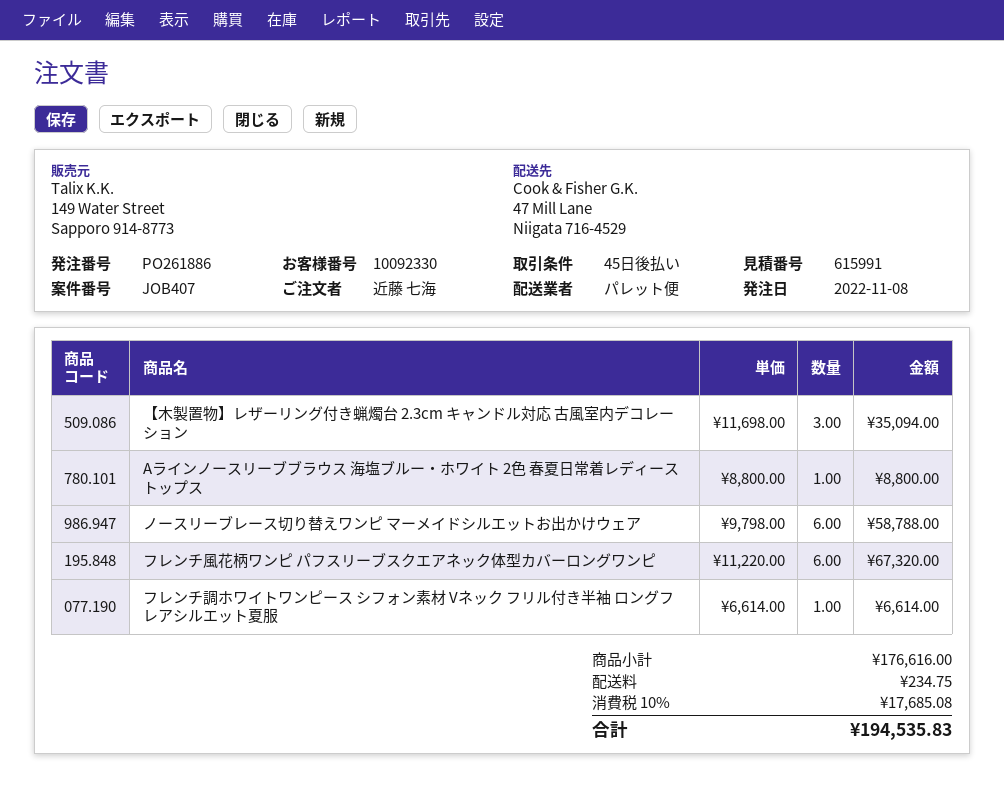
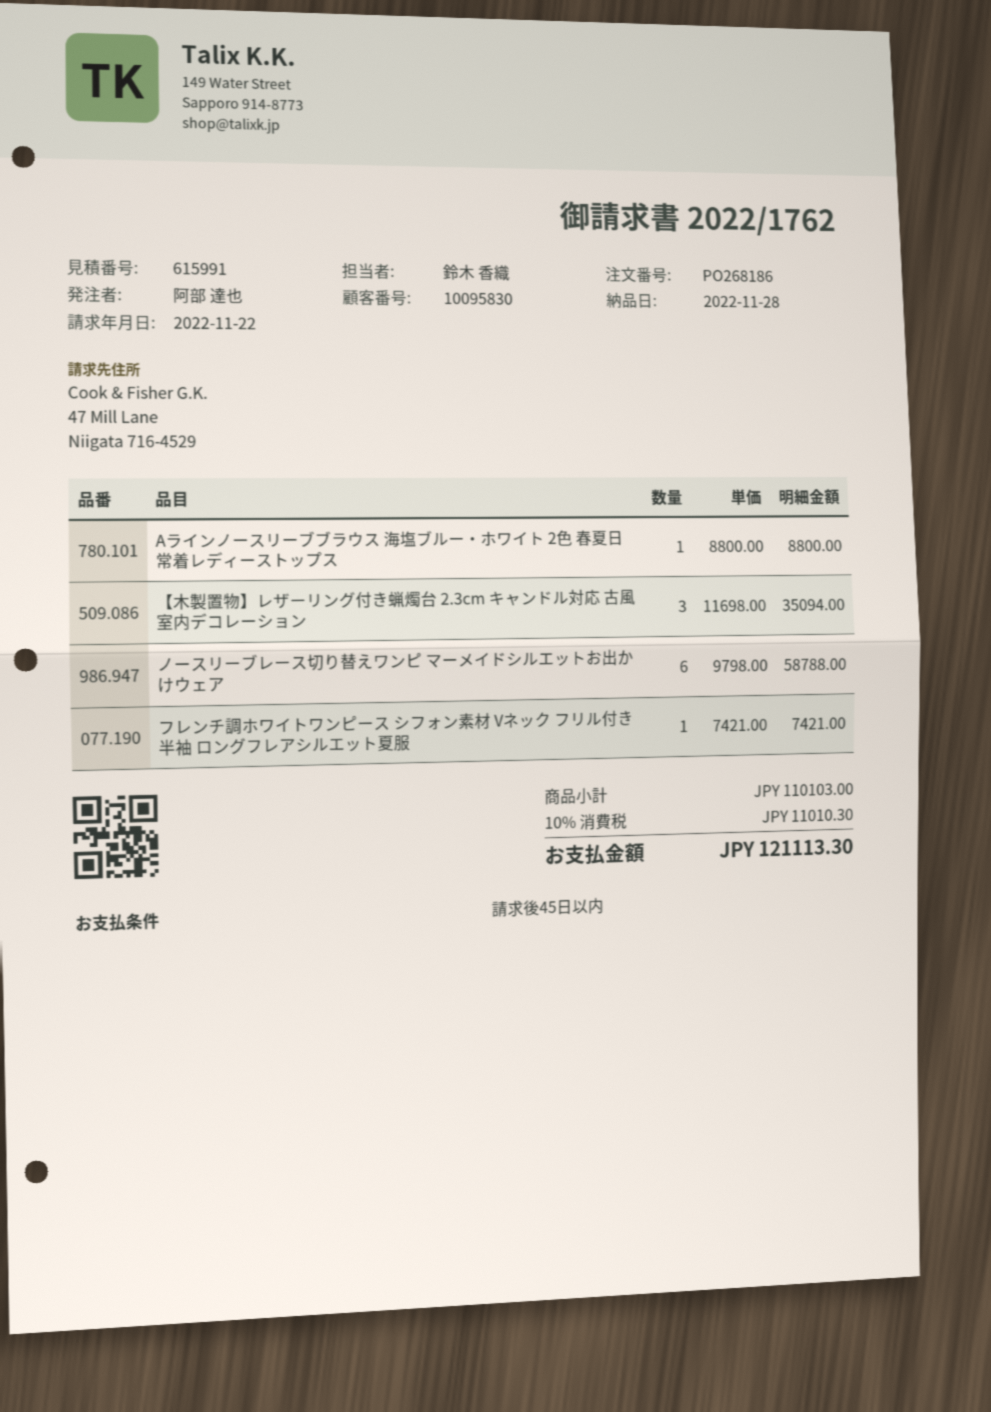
order number: PO261886 -> PO268186
customer number: 10092330 -> 10095830
ordered by: 近藤 七海 -> 阿部 達也
フレンチ風花柄ワンピ パフスリーブスクエアネック体型カバーロングワンピ: 6 x 11220.00 = 67320.00 -> none
フレンチ調ホワイトワンピース シフォン素材 Vネック フリル付き半袖 ロングフレアシルエット夏服: 1 x 6614.00 = 6614.00 -> 1 x 7421.00 = 7421.00
subtotal: 176616.00 -> 110103.00
shipping: 234.75 -> none
tax: 10% = 17685.08 -> 10% = 11010.30
total: 194535.83 -> 121113.30

